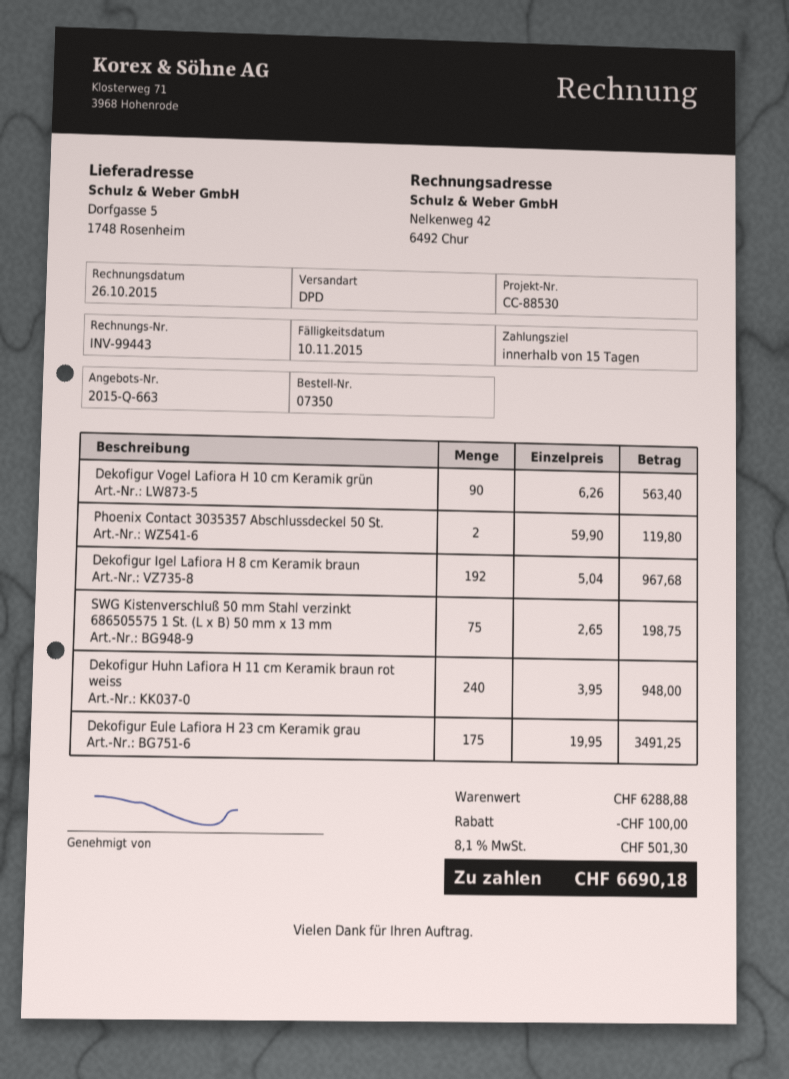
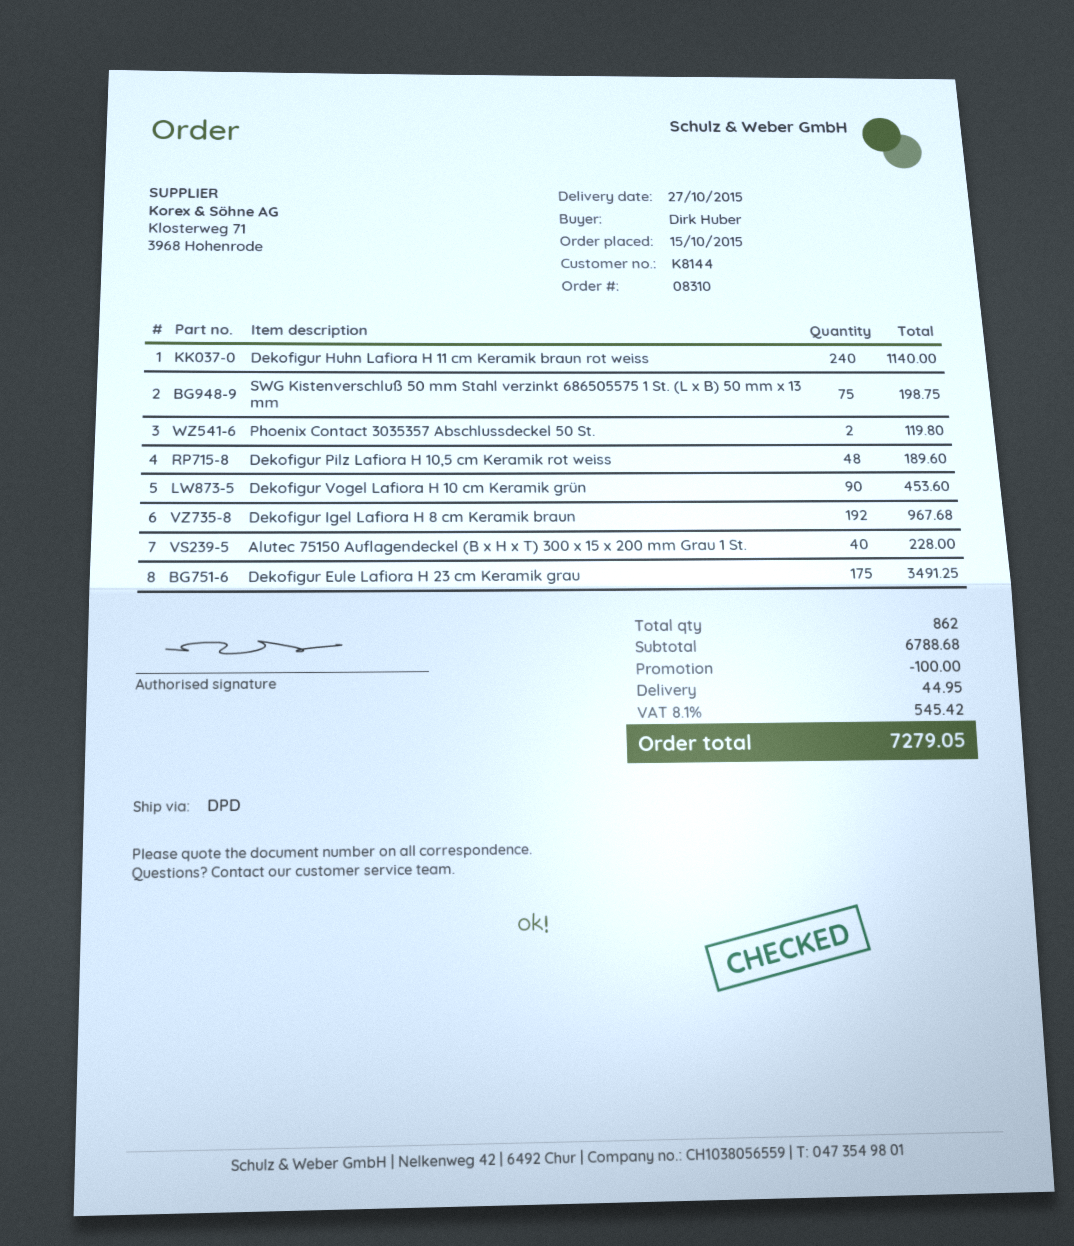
order number: 07350 -> 08310
Dekofigur Vogel Lafiora H 10 cm Keramik grün: 90 for 563.40 -> 90 for 453.60
Dekofigur Huhn Lafiora H 11 cm Keramik braun rot weiss: 240 for 948.00 -> 240 for 1140.00
Dekofigur Pilz Lafiora H 10,5 cm Keramik rot weiss: none -> 48 for 189.60
Alutec 75150 Auflagendeckel (B x H x T) 300 x 15 x 200 mm Grau 1 St.: none -> 40 for 228.00
subtotal: 6288.88 -> 6788.68
shipping: none -> 44.95
tax: 8.1% = 501.30 -> 8.1% = 545.42
total: 6690.18 -> 7279.05

